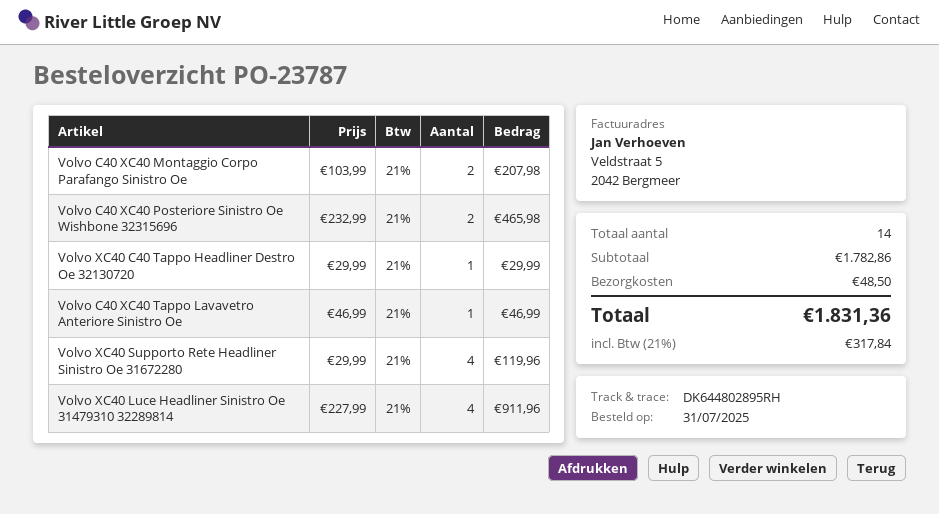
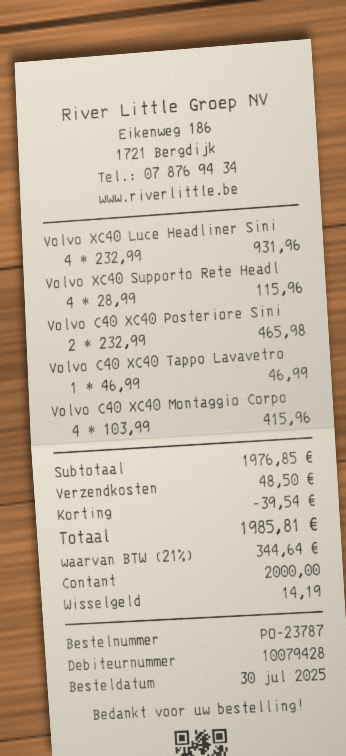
order date: 2025-07-31 -> 2025-07-30
Volvo C40 XC40 Montaggio Corpo Parafango Sinistro Oe: 2 x 103.99 = 207.98 -> 4 x 103.99 = 415.96
Volvo XC40 C40 Tappo Headliner Destro Oe 32130720: 1 x 29.99 = 29.99 -> none
Volvo XC40 Supporto Rete Headliner Sinistro Oe 31672280: 4 x 29.99 = 119.96 -> 4 x 28.99 = 115.96
Volvo XC40 Luce Headliner Sinistro Oe 31479310 32289814: 4 x 227.99 = 911.96 -> 4 x 232.99 = 931.96
subtotal: 1782.86 -> 1976.85
discount: none -> 39.54
tax: 21% = 317.84 -> 21% = 344.64
total: 1831.36 -> 1985.81

